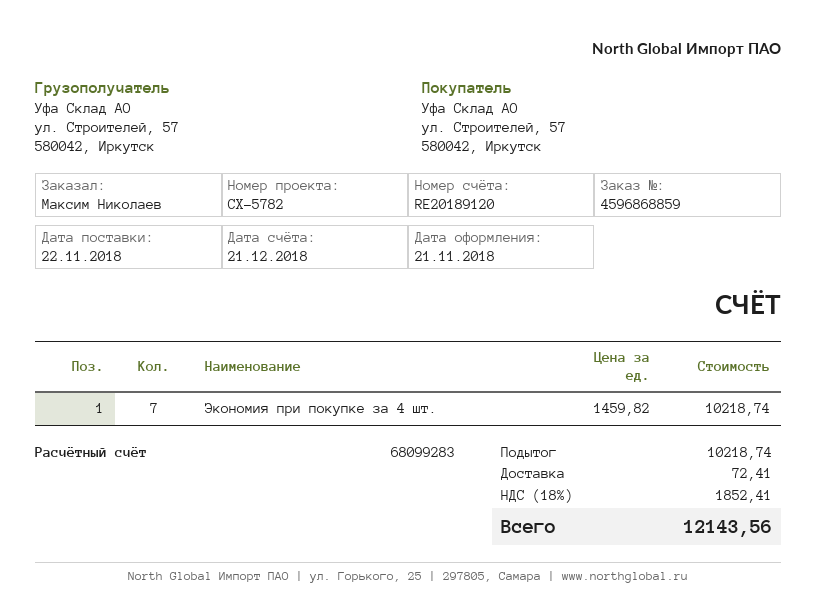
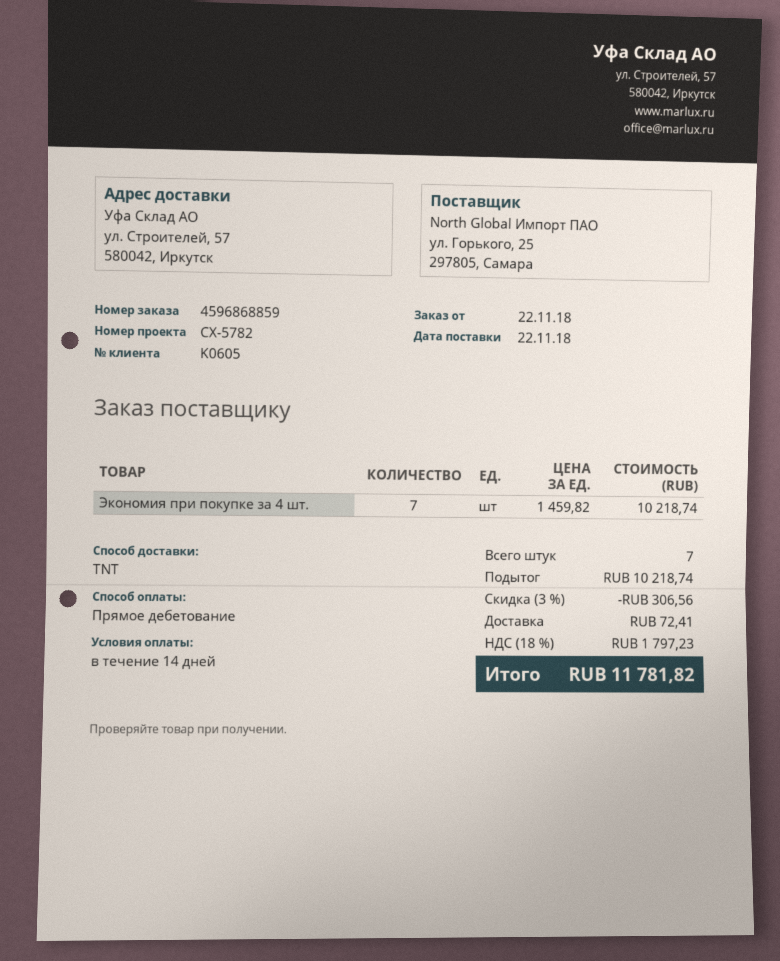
order date: 2018-11-21 -> 2018-11-22
discount: none -> 3% = 306.56
tax: 18% = 1852.41 -> 18% = 1797.23
total: 12143.56 -> 11781.82

